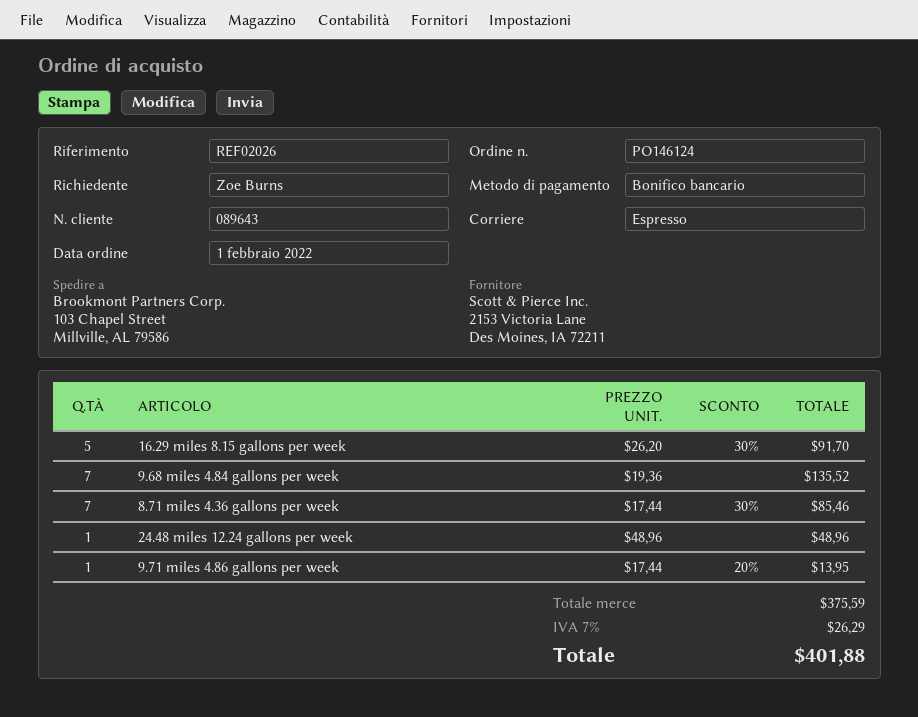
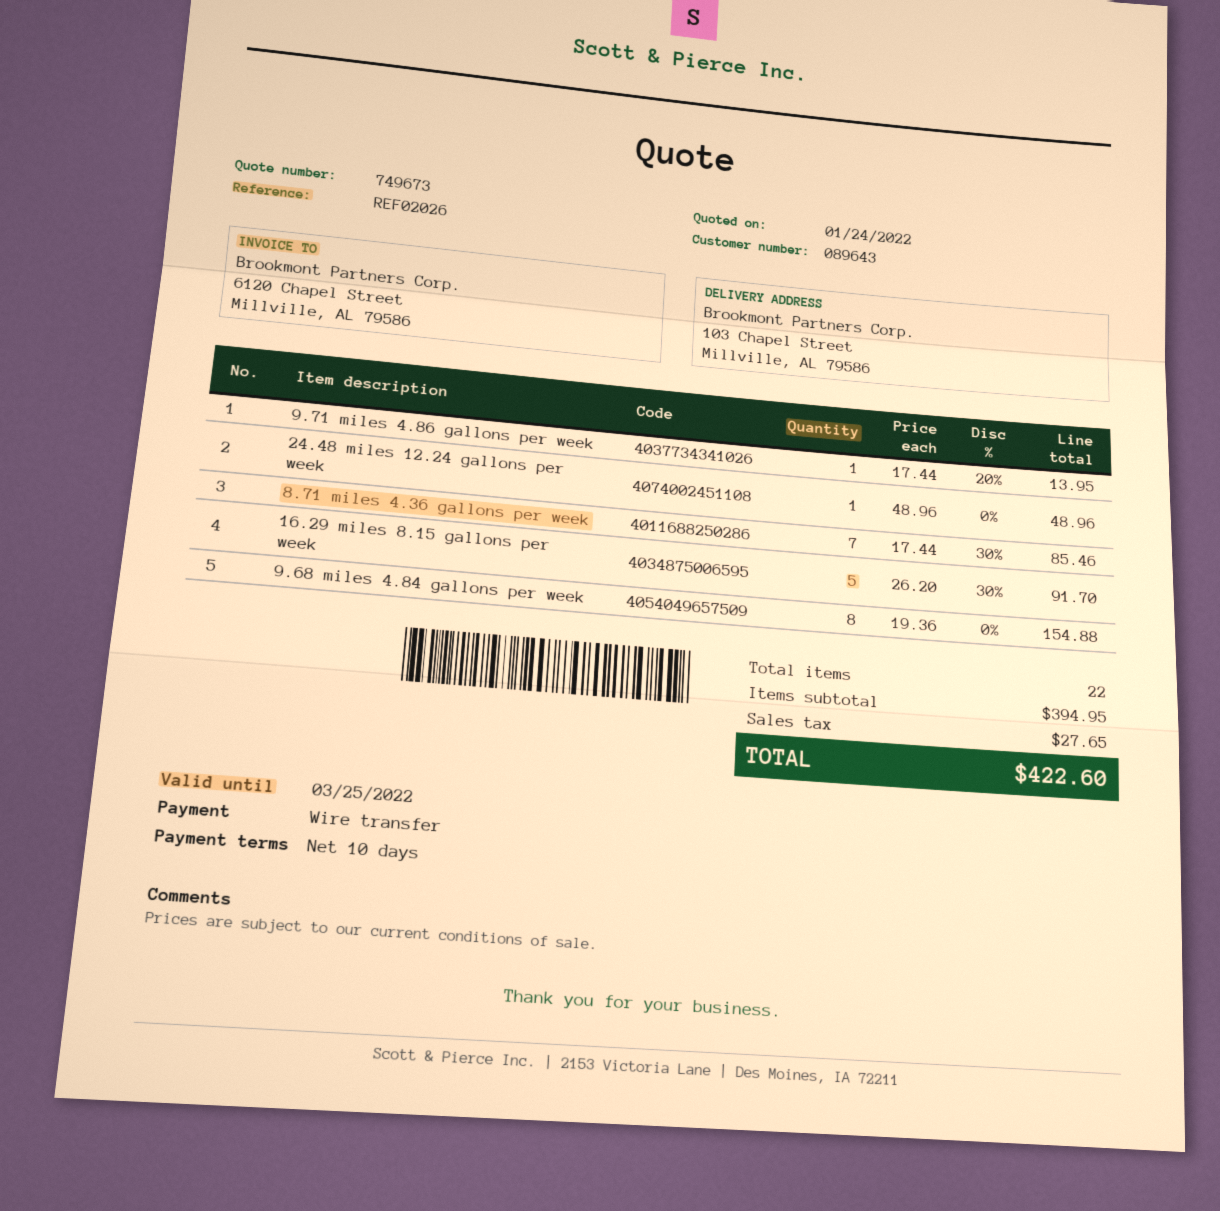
9.68 miles 4.84 gallons per week: 7 x 19.36 = 135.52 -> 8 x 19.36 = 154.88
subtotal: 375.59 -> 394.95
tax: 26.29 -> 27.65
total: 401.88 -> 422.60

